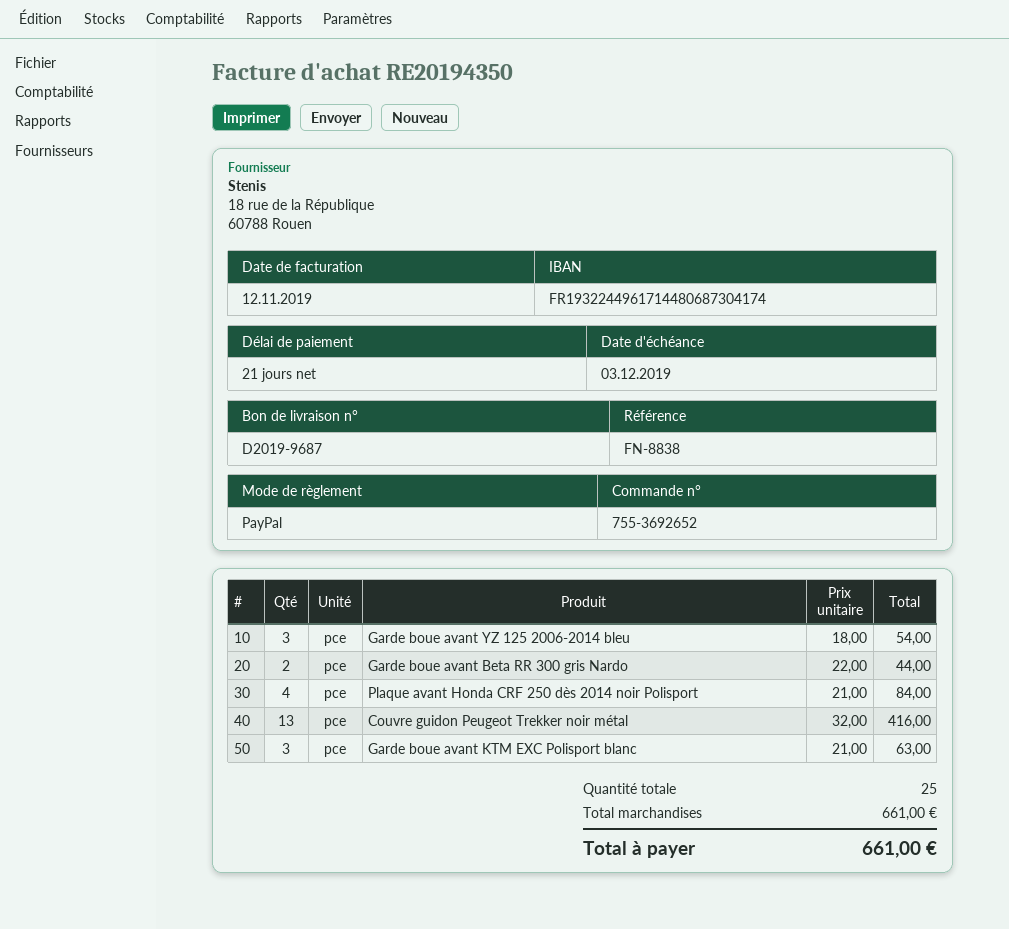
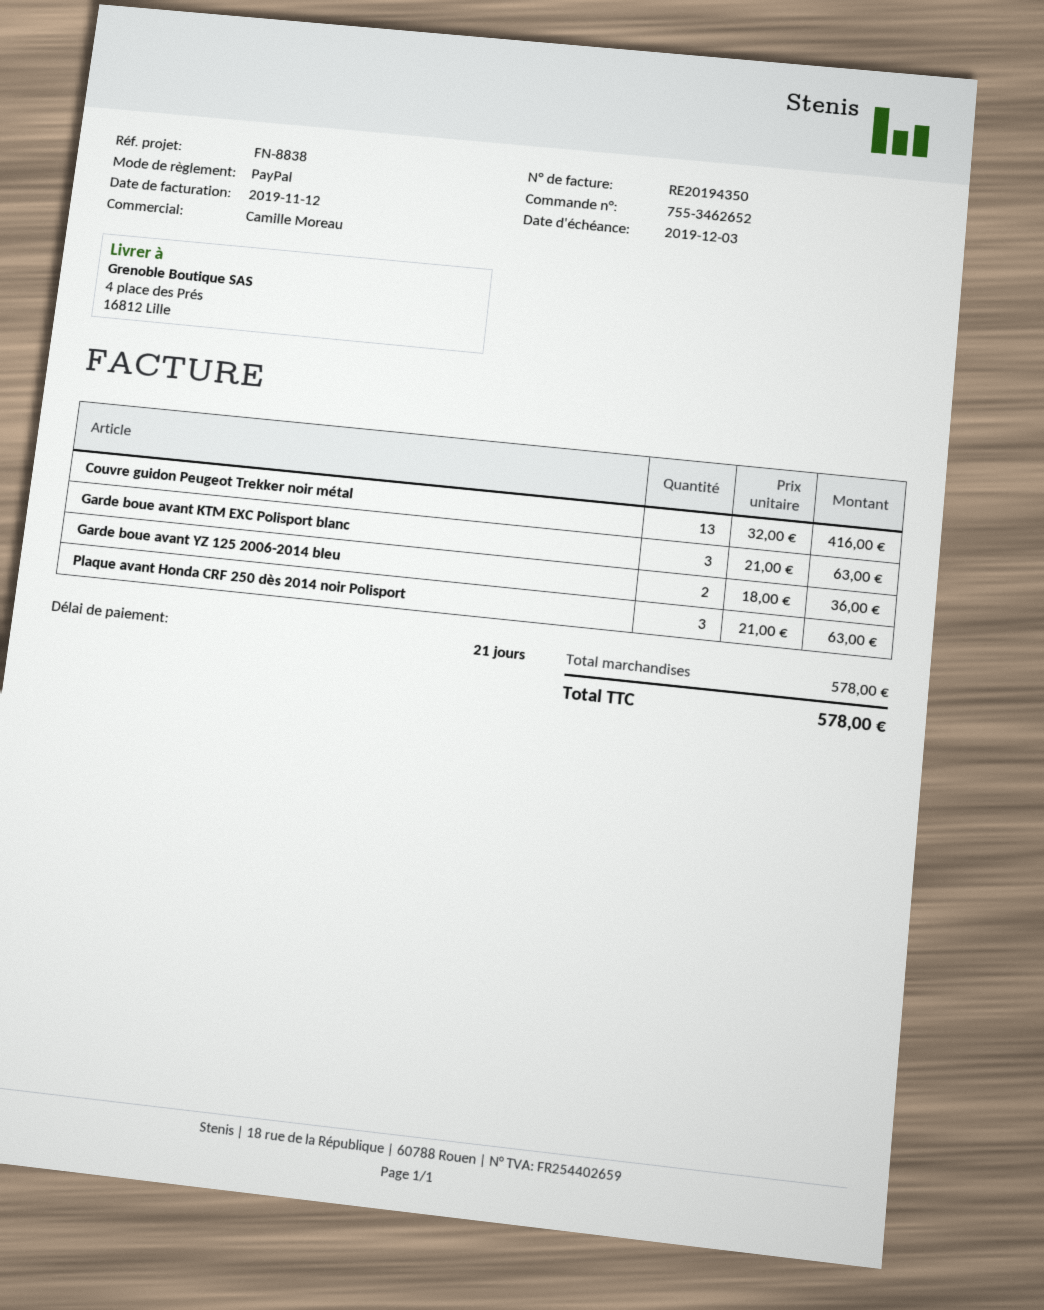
order number: 755-3692652 -> 755-3462652
Garde boue avant YZ 125 2006-2014 bleu: 3 x 18.00 = 54.00 -> 2 x 18.00 = 36.00
Garde boue avant Beta RR 300 gris Nardo: 2 x 22.00 = 44.00 -> none
Plaque avant Honda CRF 250 dès 2014 noir Polisport: 4 x 21.00 = 84.00 -> 3 x 21.00 = 63.00
subtotal: 661.00 -> 578.00
total: 661.00 -> 578.00

